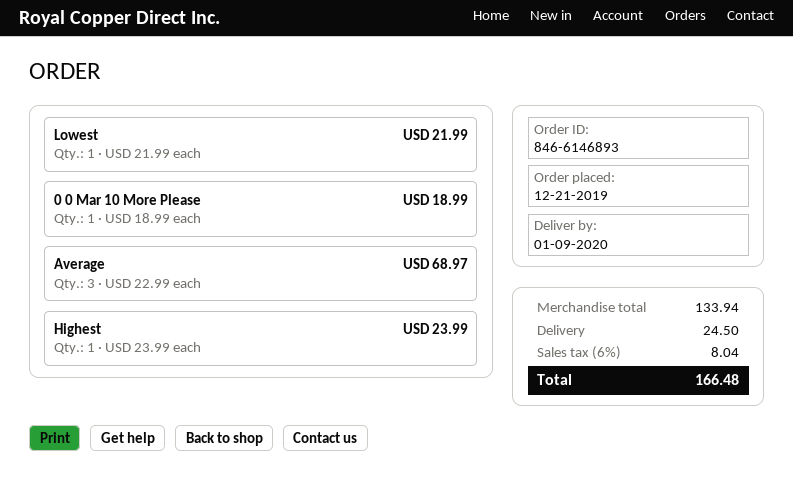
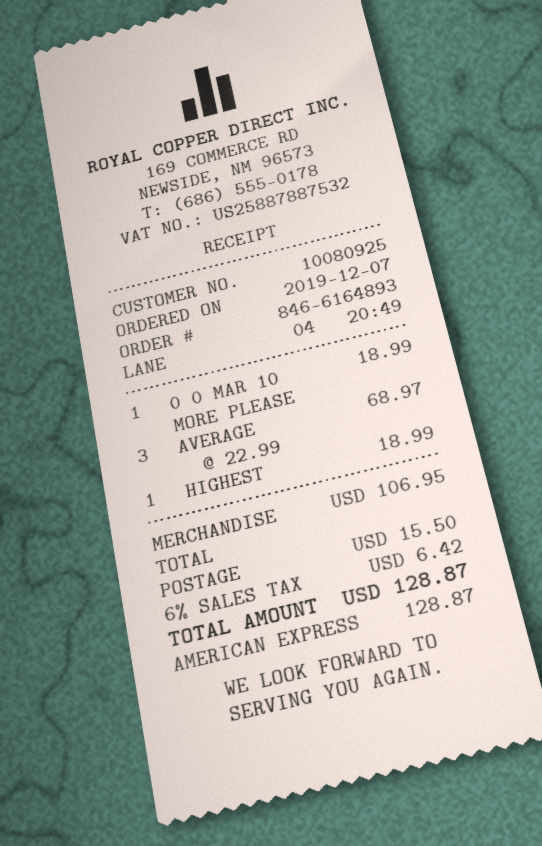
order number: 846-6146893 -> 846-6164893
order date: 2019-12-21 -> 2019-12-07
Lowest: 1 x 21.99 = 21.99 -> none
Highest: 1 x 23.99 = 23.99 -> 1 x 18.99 = 18.99
subtotal: 133.94 -> 106.95
shipping: 24.50 -> 15.50
tax: 6% = 8.04 -> 6% = 6.42
total: 166.48 -> 128.87

